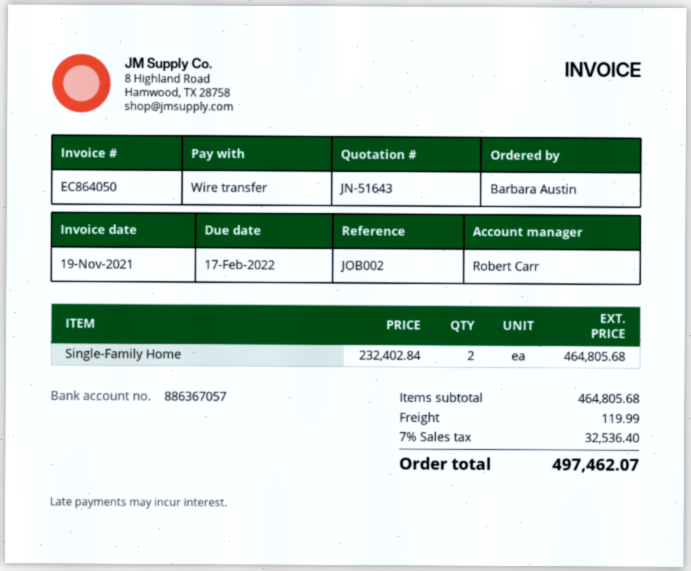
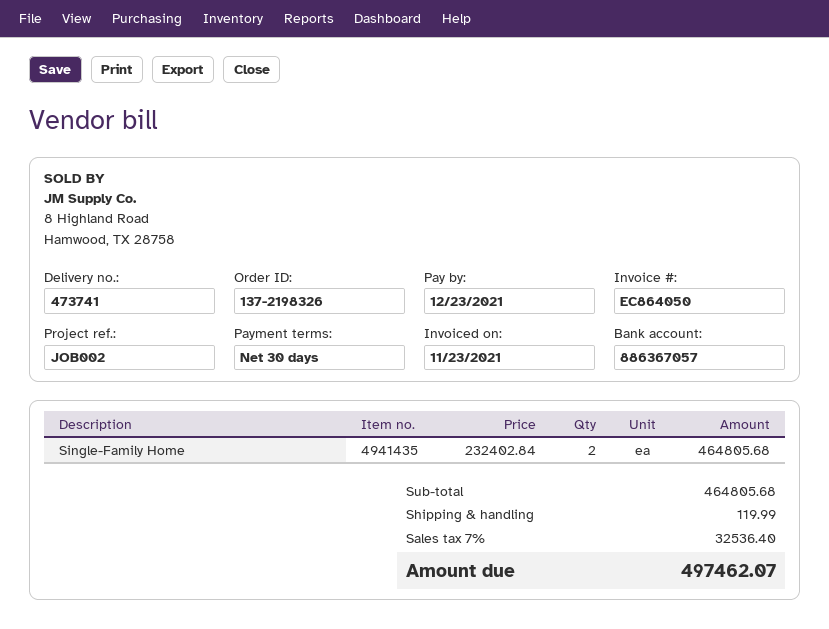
invoice date: 2021-11-19 -> 2021-11-23
due date: 2022-02-17 -> 2021-12-23

